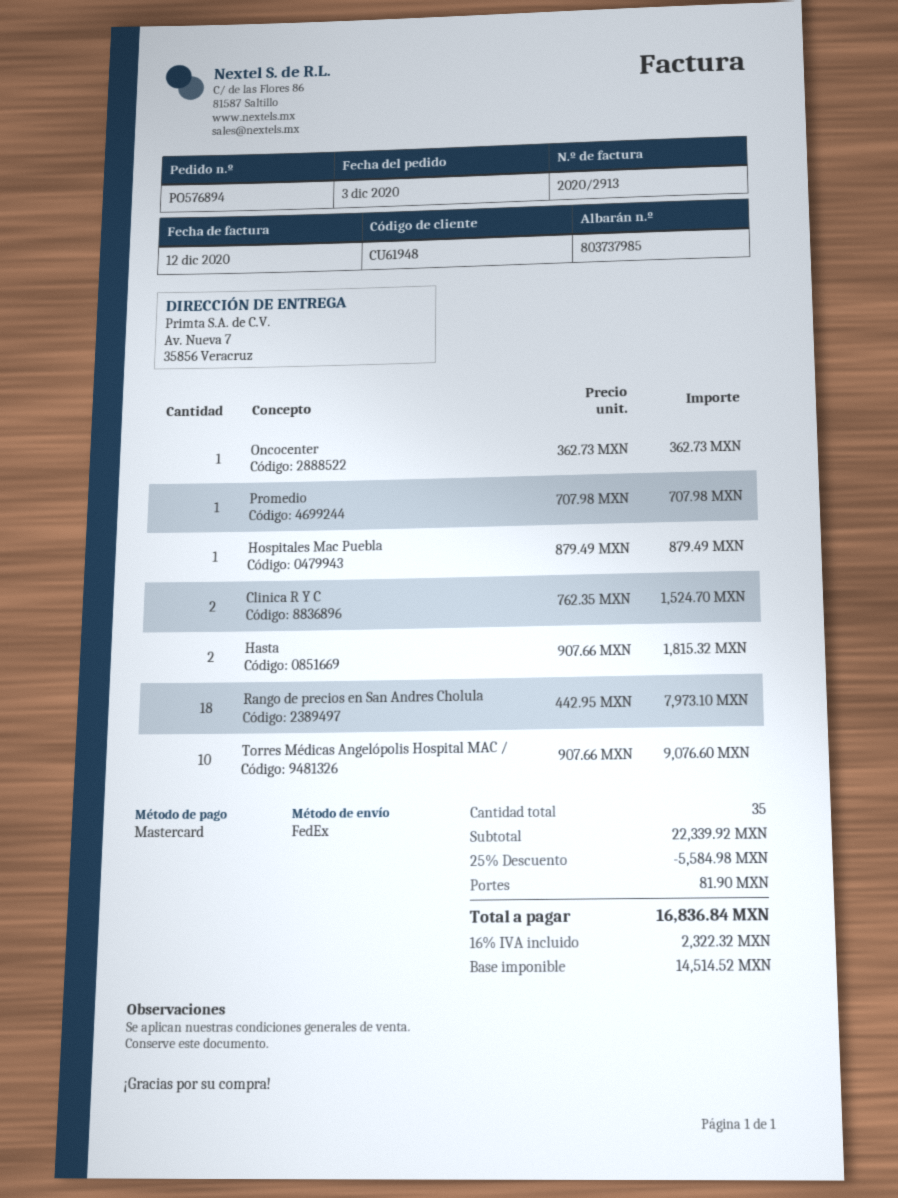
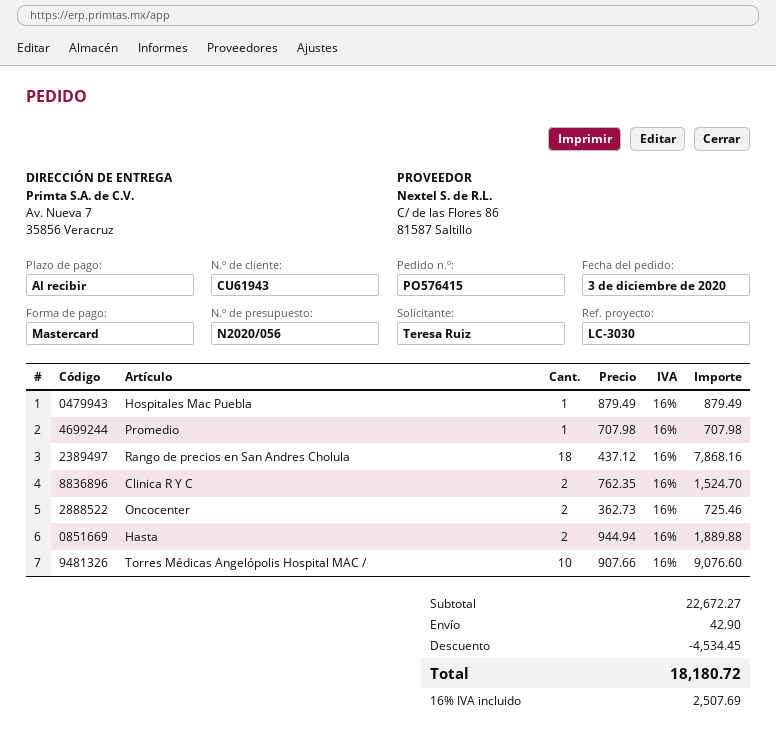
order number: PO576894 -> PO576415
customer number: CU61948 -> CU61943
Oncocenter: 1 x 362.73 = 362.73 -> 2 x 362.73 = 725.46
Hasta: 2 x 907.66 = 1815.32 -> 2 x 944.94 = 1889.88
Rango de precios en San Andres Cholula: 18 x 442.95 = 7973.10 -> 18 x 437.12 = 7868.16
subtotal: 22339.92 -> 22672.27
discount: 5584.98 -> 4534.45
shipping: 81.90 -> 42.90
tax: 16% = 2322.32 -> 16% = 2507.69
total: 16836.84 -> 18180.72

